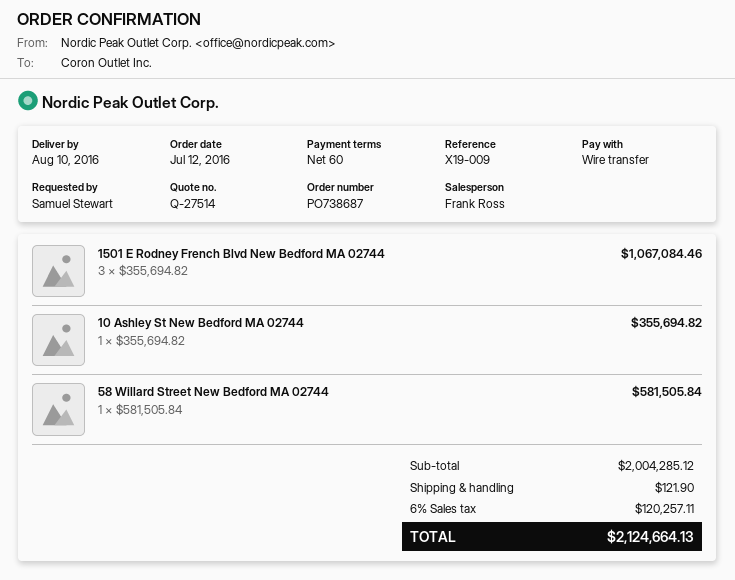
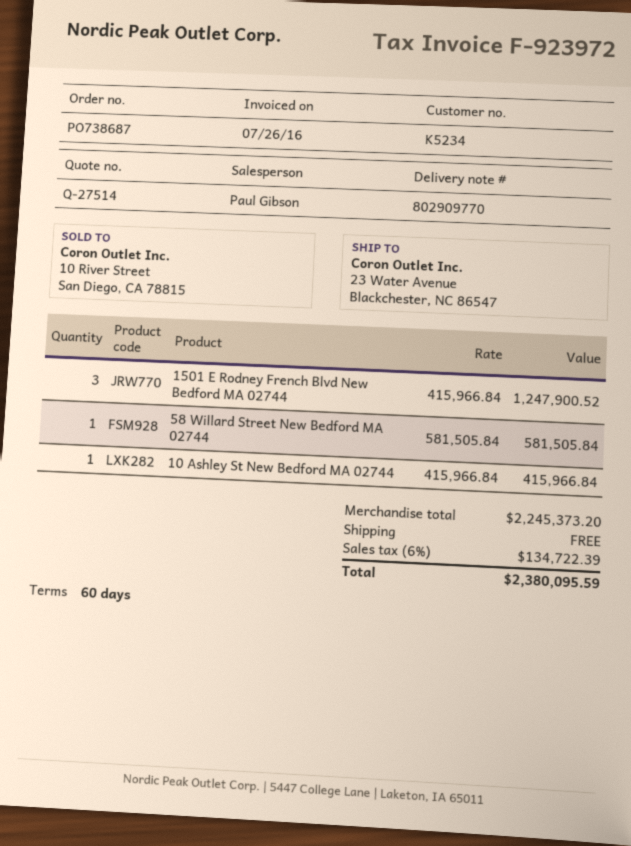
sales rep: Frank Ross -> Paul Gibson
1501 E Rodney French Blvd New Bedford MA 02744: 3 x 355694.82 = 1067084.46 -> 3 x 415966.84 = 1247900.52
10 Ashley St New Bedford MA 02744: 1 x 355694.82 = 355694.82 -> 1 x 415966.84 = 415966.84
subtotal: 2004285.12 -> 2245373.20
shipping: 121.90 -> 0.00
tax: 6% = 120257.11 -> 6% = 134722.39
total: 2124664.13 -> 2380095.59

